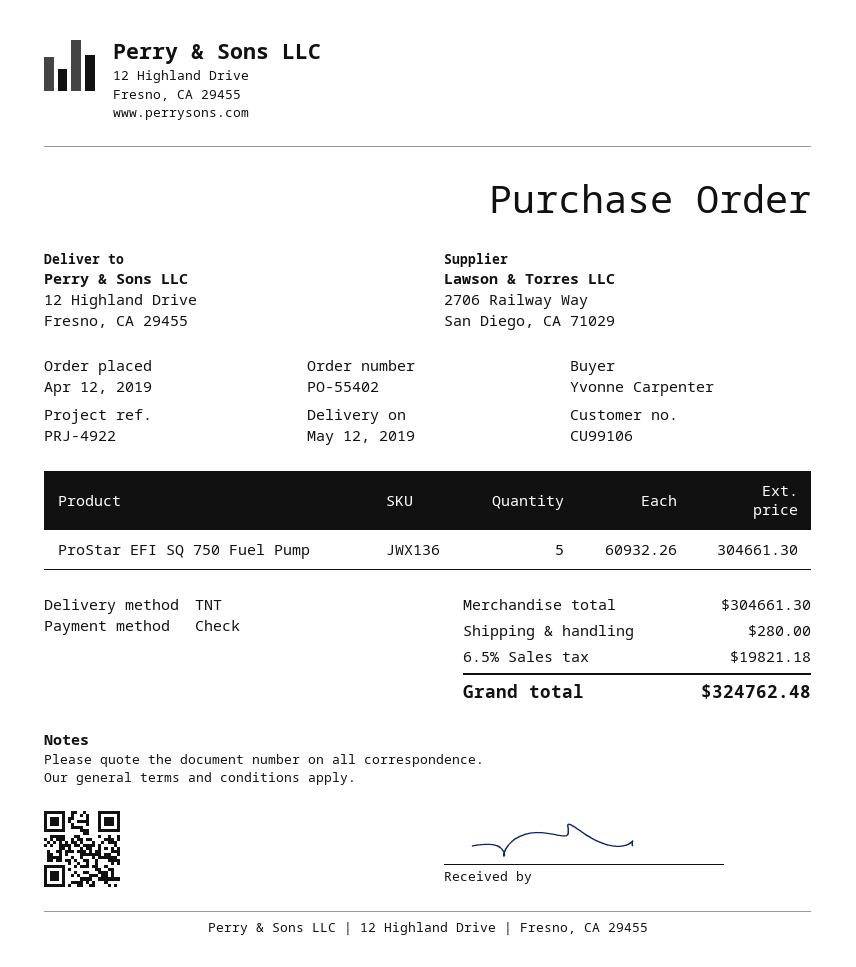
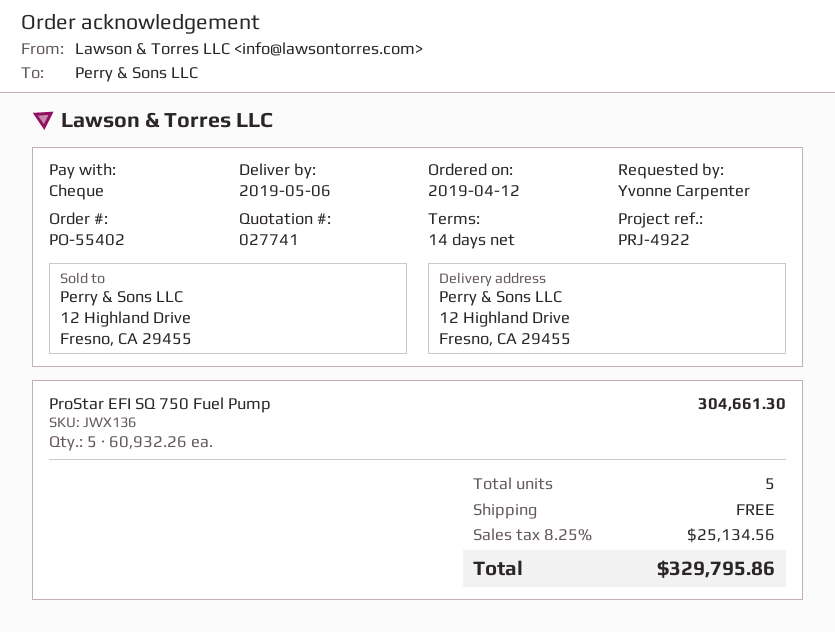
delivery date: 2019-05-12 -> 2019-05-06
shipping: 280.00 -> 0.00
tax: 6.5% = 19821.18 -> 8.25% = 25134.56
total: 324762.48 -> 329795.86

